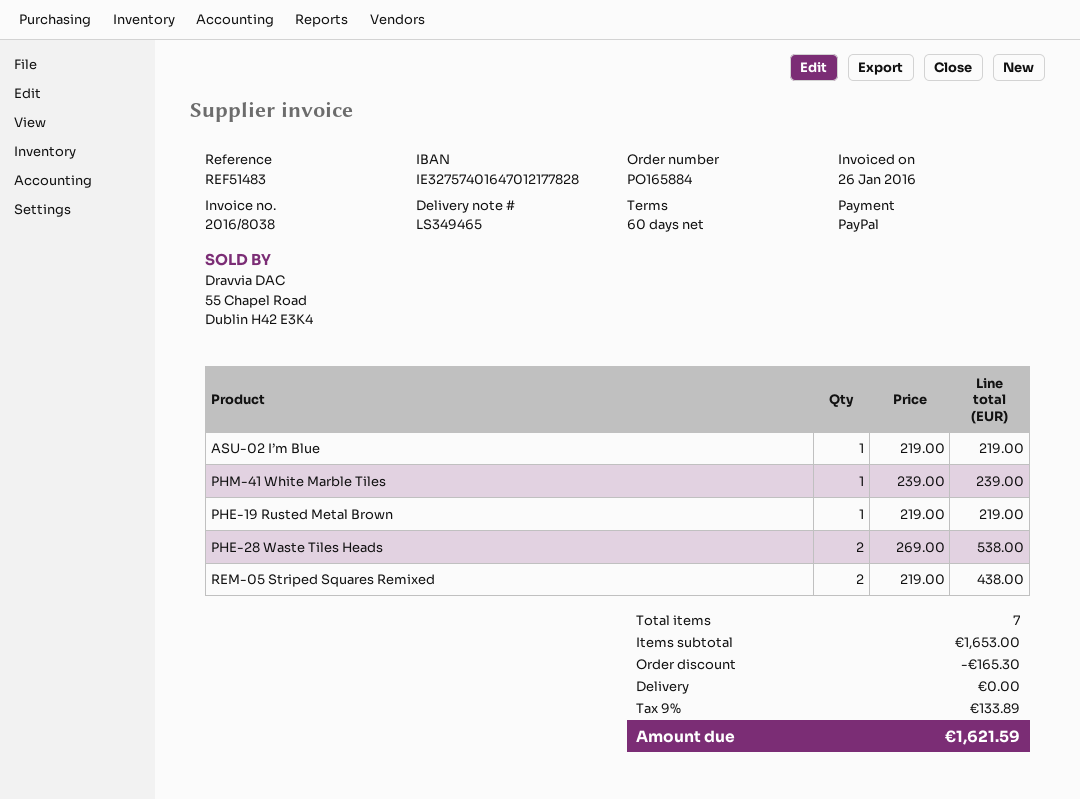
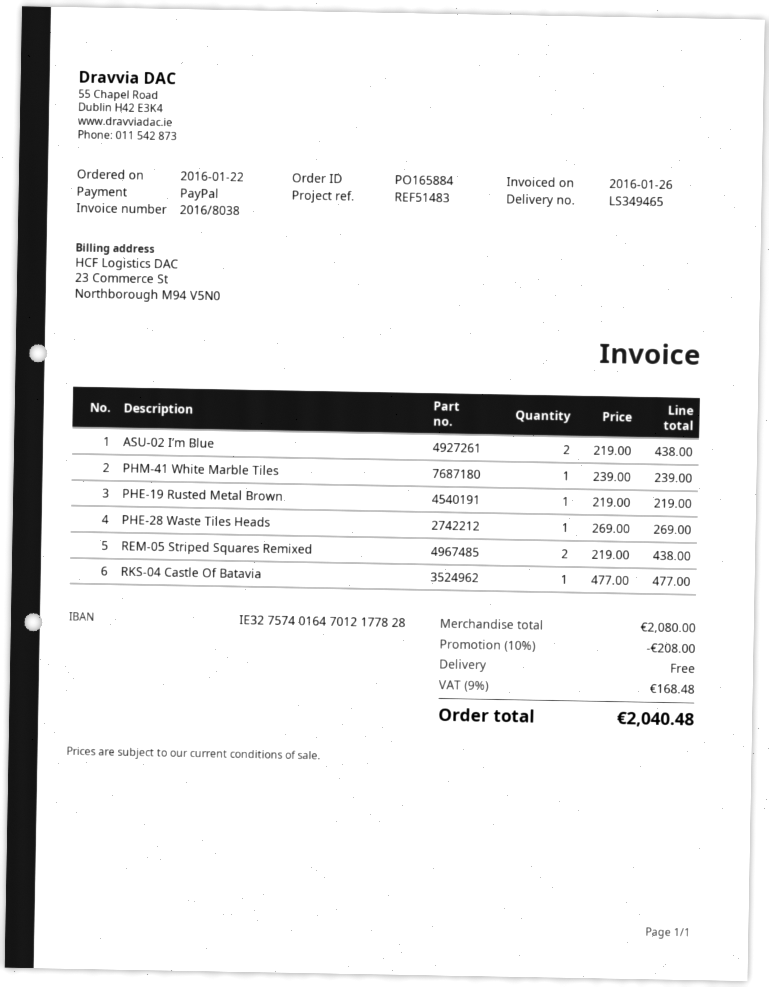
ASU-02 I’m Blue: 1 x 219.00 = 219.00 -> 2 x 219.00 = 438.00
PHE-28 Waste Tiles Heads: 2 x 269.00 = 538.00 -> 1 x 269.00 = 269.00
RKS-04 Castle Of Batavia: none -> 1 x 477.00 = 477.00
subtotal: 1653.00 -> 2080.00
discount: 165.30 -> 208.00
tax: 9% = 133.89 -> 9% = 168.48
total: 1621.59 -> 2040.48

